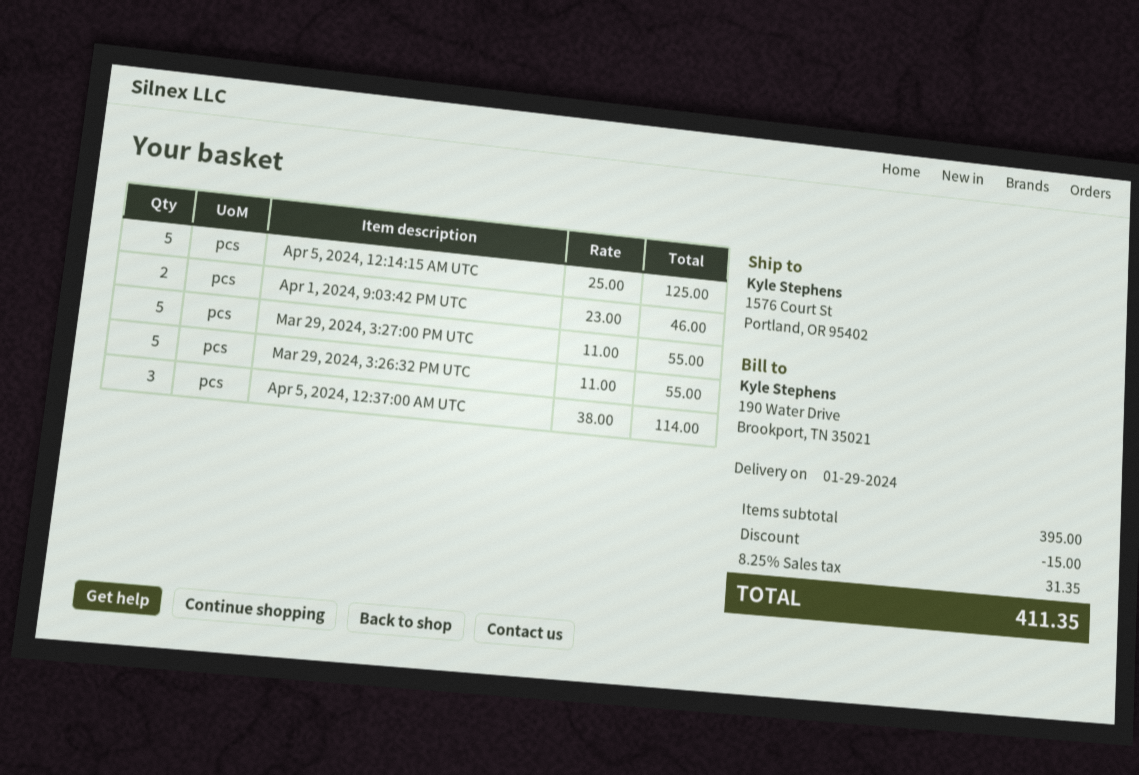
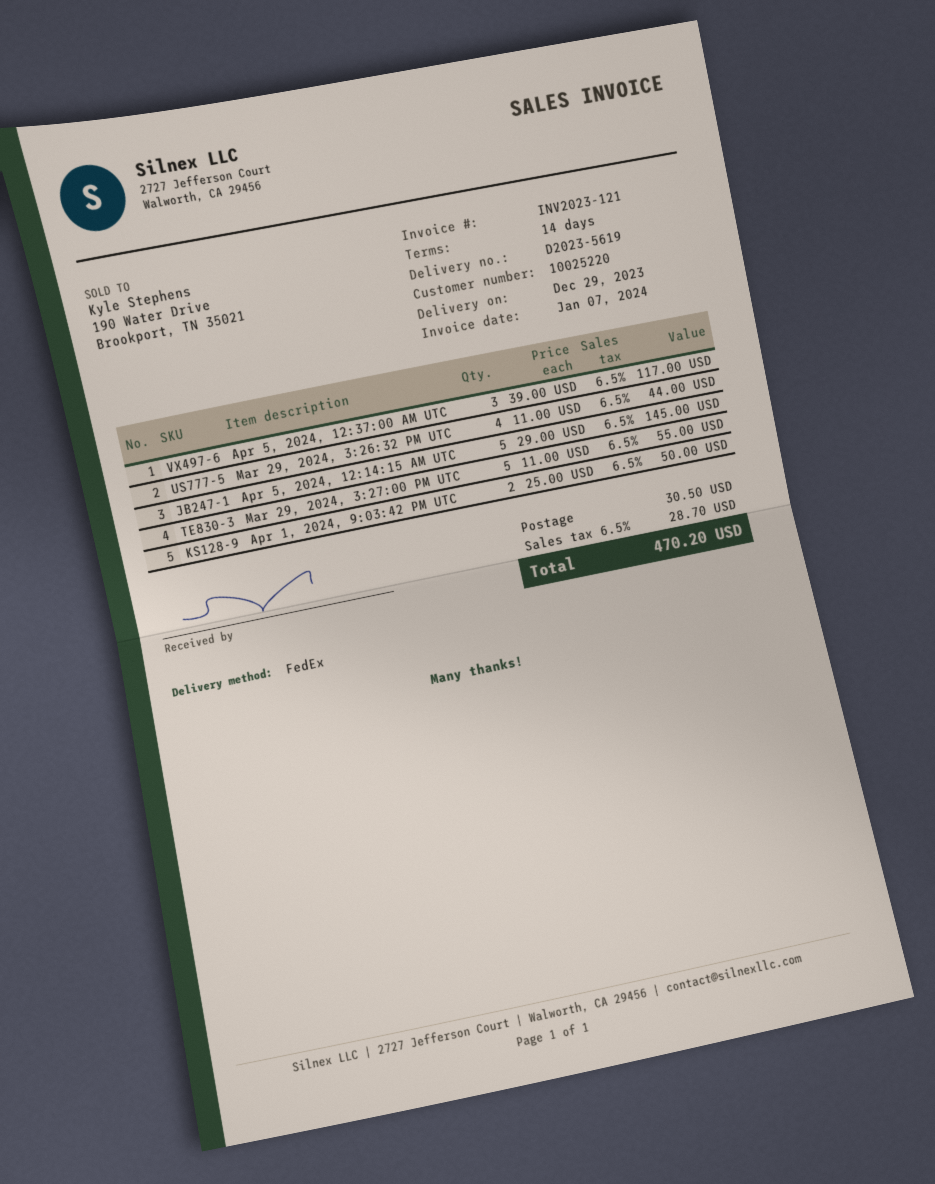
delivery date: 2024-01-29 -> 2023-12-29
Apr 5, 2024, 12:14:15 AM UTC: 5 x 25.00 = 125.00 -> 5 x 29.00 = 145.00
Apr 1, 2024, 9:03:42 PM UTC: 2 x 23.00 = 46.00 -> 2 x 25.00 = 50.00
Mar 29, 2024, 3:26:32 PM UTC: 5 x 11.00 = 55.00 -> 4 x 11.00 = 44.00
Apr 5, 2024, 12:37:00 AM UTC: 3 x 38.00 = 114.00 -> 3 x 39.00 = 117.00
discount: 15.00 -> none
shipping: none -> 30.50
tax: 8.25% = 31.35 -> 6.5% = 28.70
total: 411.35 -> 470.20

